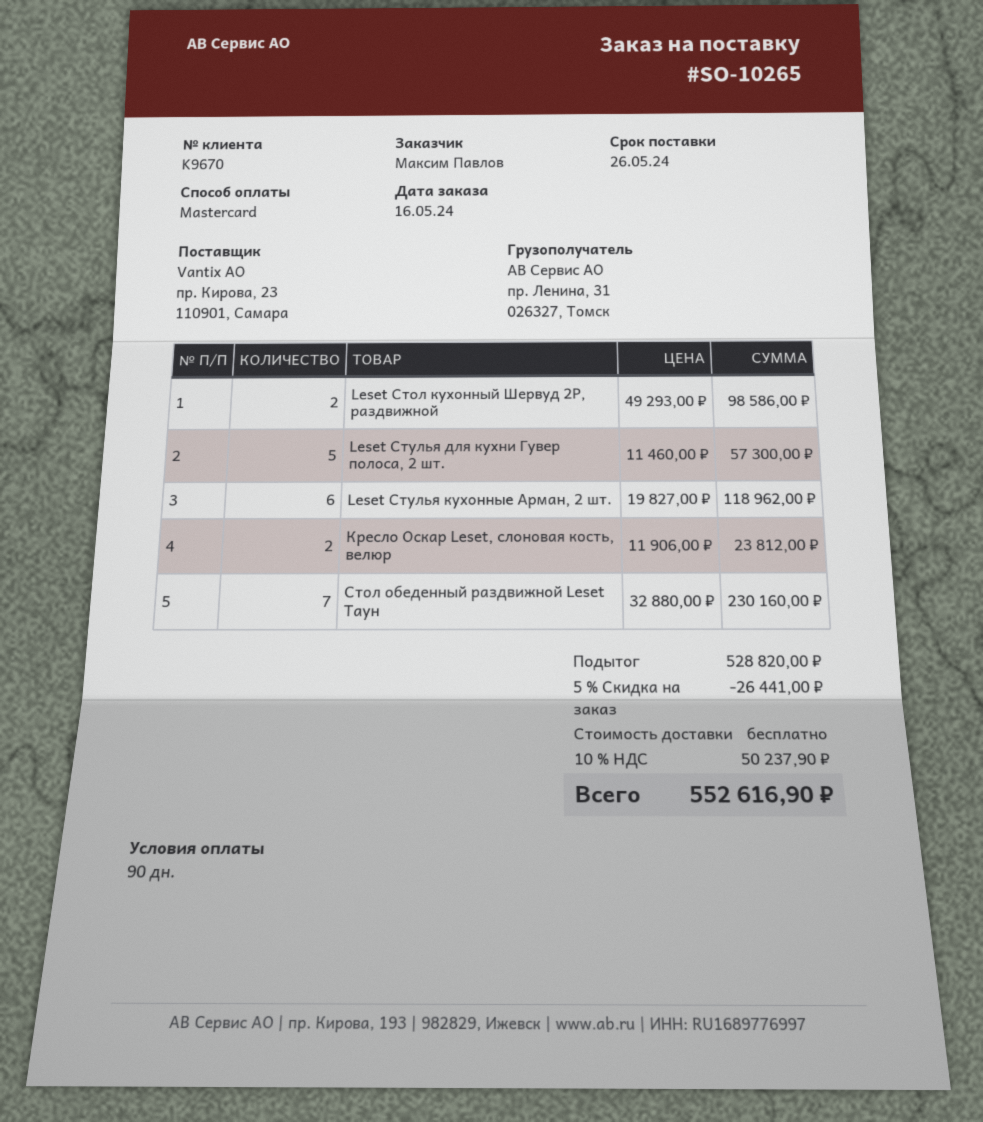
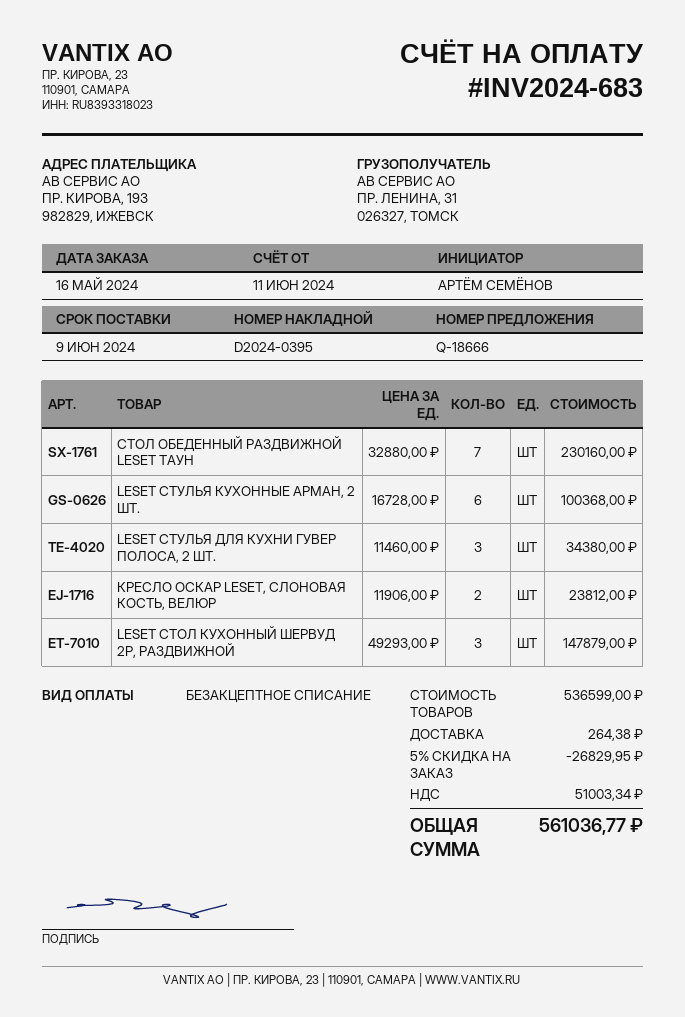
delivery date: 2024-05-26 -> 2024-06-09
ordered by: Максим Павлов -> АРТЁМ СЕМЁНОВ
payment method: Mastercard -> direct debit
Leset Стол кухонный Шервуд 2Р, раздвижной: 2 x 49293.00 = 98586.00 -> 3 x 49293.00 = 147879.00
Leset Стулья для кухни Гувер полоса, 2 шт.: 5 x 11460.00 = 57300.00 -> 3 x 11460.00 = 34380.00
Leset Стулья кухонные Арман, 2 шт.: 6 x 19827.00 = 118962.00 -> 6 x 16728.00 = 100368.00
subtotal: 528820.00 -> 536599.00
discount: 5% = 26441.00 -> 5% = 26829.95
shipping: 0.00 -> 264.38
tax: 50237.90 -> 51003.34
total: 552616.90 -> 561036.77

